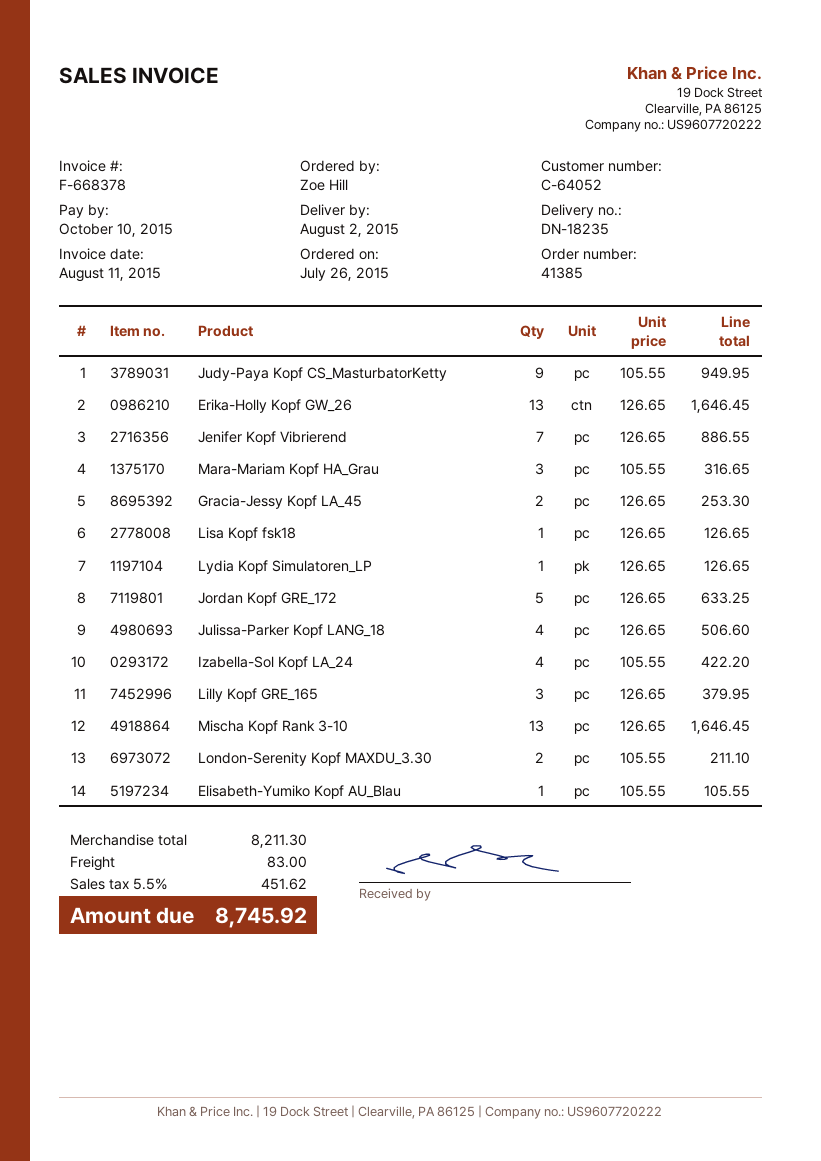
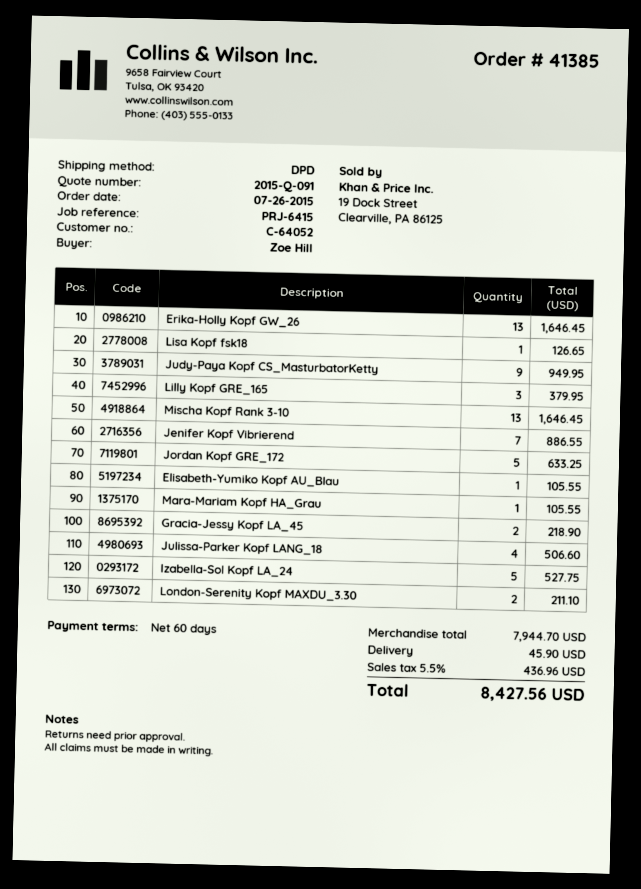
Mara-Mariam Kopf HA_Grau: 3 for 316.65 -> 1 for 105.55
Gracia-Jessy Kopf LA_45: 2 for 253.30 -> 2 for 218.90
Lydia Kopf Simulatoren_LP: 1 for 126.65 -> none
Izabella-Sol Kopf LA_24: 4 for 422.20 -> 5 for 527.75
subtotal: 8211.30 -> 7944.70
shipping: 83.00 -> 45.90
tax: 5.5% = 451.62 -> 5.5% = 436.96
total: 8745.92 -> 8427.56

